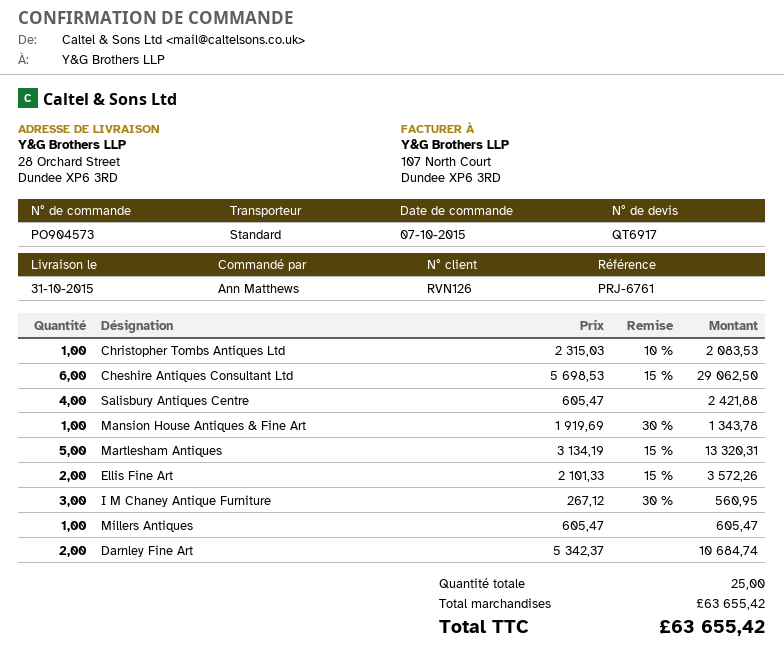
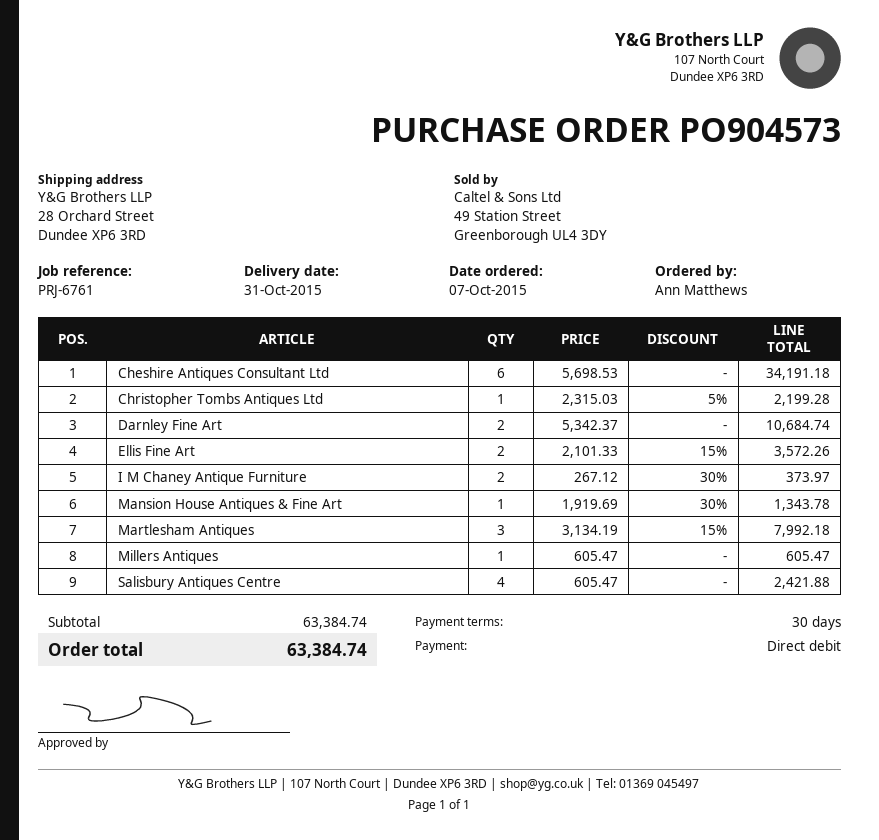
Christopher Tombs Antiques Ltd: 1 x 2315.03 - 10% = 2083.53 -> 1 x 2315.03 - 5% = 2199.28
Cheshire Antiques Consultant Ltd: 6 x 5698.53 - 15% = 29062.50 -> 6 x 5698.53 = 34191.18
Martlesham Antiques: 5 x 3134.19 - 15% = 13320.31 -> 3 x 3134.19 - 15% = 7992.18
I M Chaney Antique Furniture: 3 x 267.12 - 30% = 560.95 -> 2 x 267.12 - 30% = 373.97
subtotal: 63655.42 -> 63384.74
total: 63655.42 -> 63384.74

